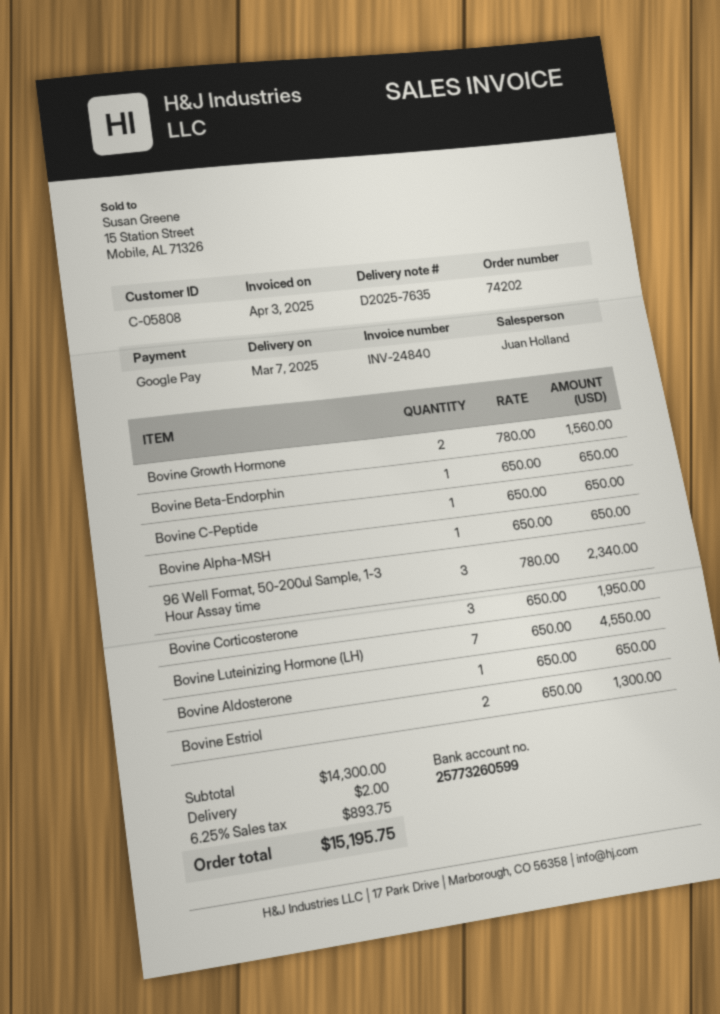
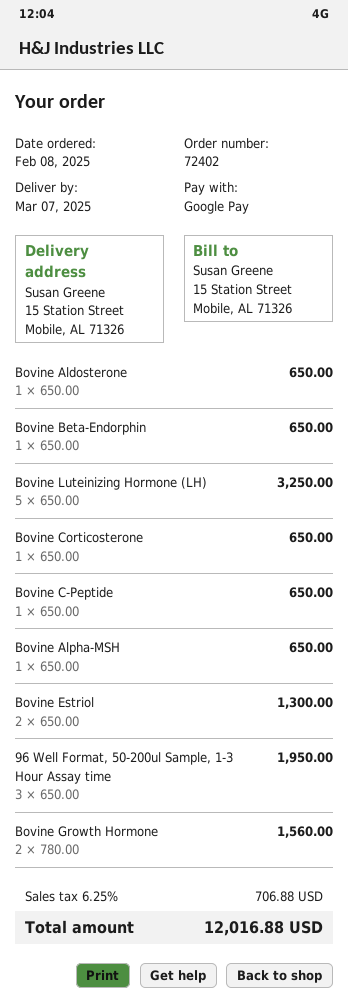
order number: 74202 -> 72402
96 Well Format, 50-200ul Sample, 1-3 Hour Assay time: 3 x 780.00 = 2340.00 -> 3 x 650.00 = 1950.00
Bovine Corticosterone: 3 x 650.00 = 1950.00 -> 1 x 650.00 = 650.00
Bovine Luteinizing Hormone (LH): 7 x 650.00 = 4550.00 -> 5 x 650.00 = 3250.00
shipping: 2.00 -> none
tax: 6.25% = 893.75 -> 6.25% = 706.88
total: 15195.75 -> 12016.88

